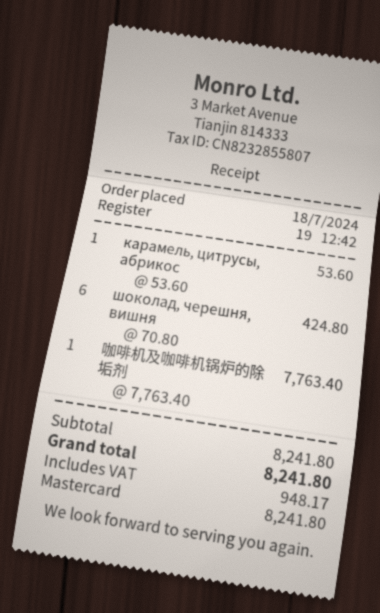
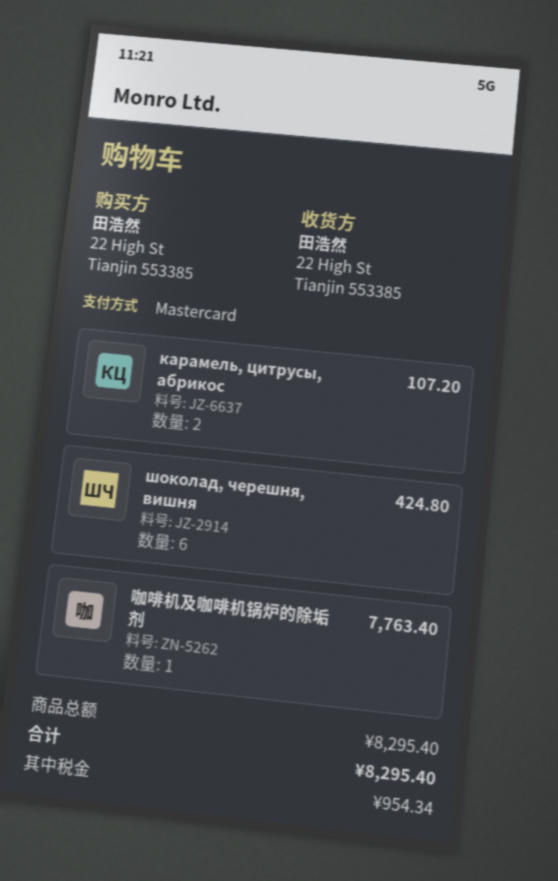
карамель, цитрусы, абрикос: 1 for 53.60 -> 2 for 107.20
subtotal: 8241.80 -> 8295.40
tax: 948.17 -> 954.34
total: 8241.80 -> 8295.40

